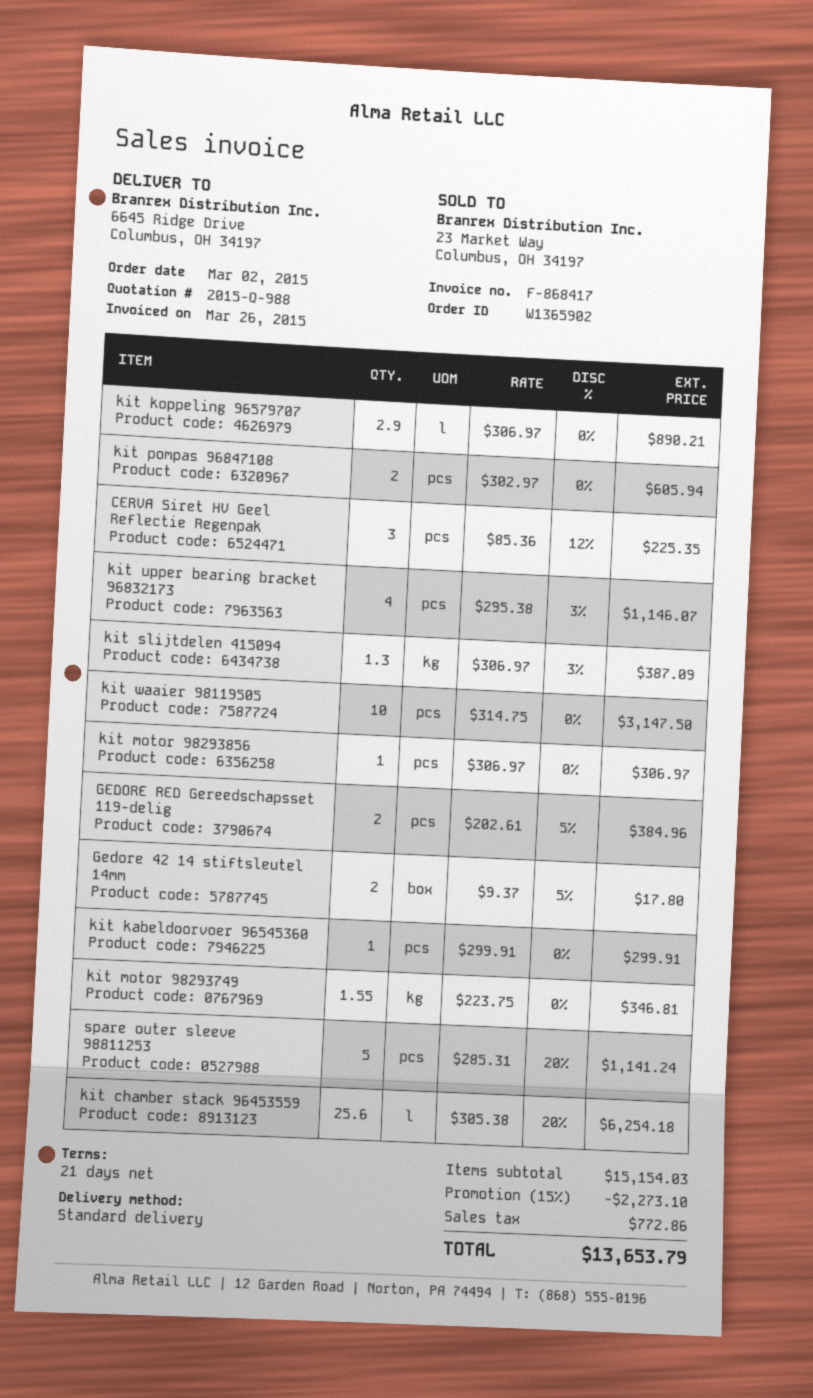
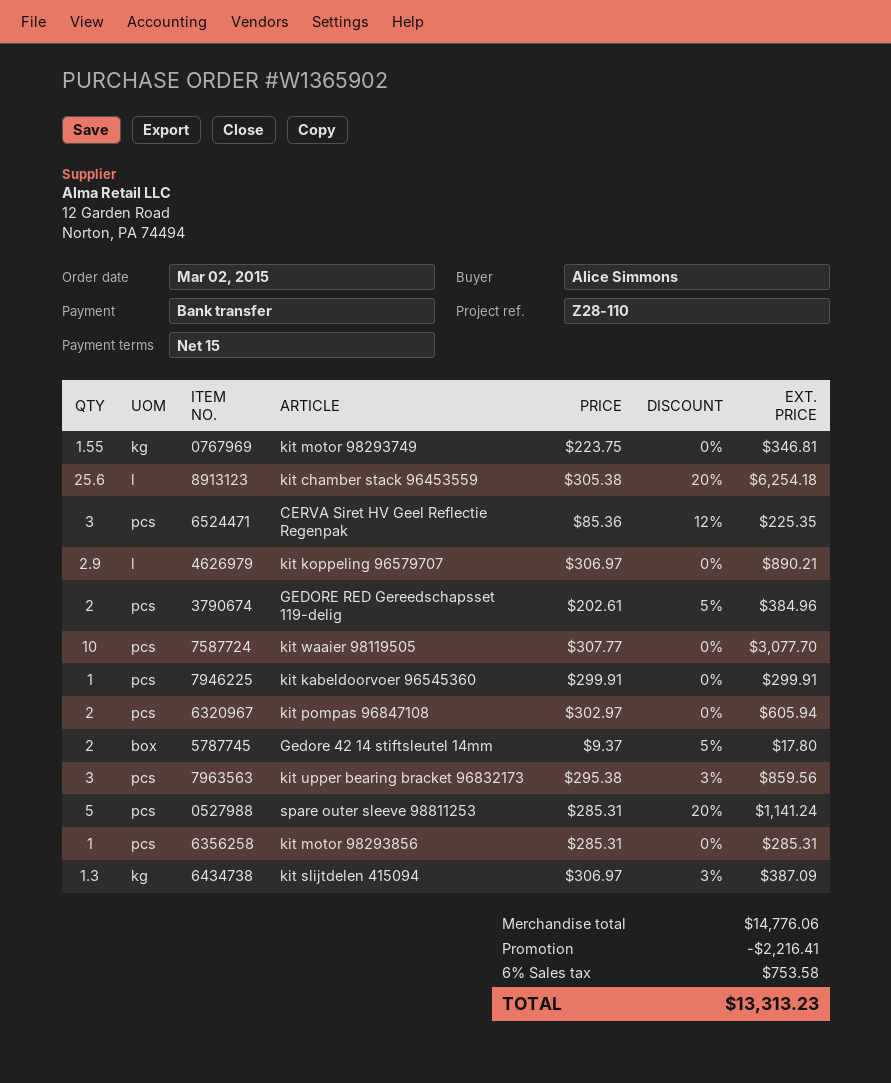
payment terms: 21 days -> 15 days
kit upper bearing bracket 96832173: 4 x 295.38 - 3% = 1146.07 -> 3 x 295.38 - 3% = 859.56
kit waaier 98119505: 10 x 314.75 = 3147.50 -> 10 x 307.77 = 3077.70
kit motor 98293856: 1 x 306.97 = 306.97 -> 1 x 285.31 = 285.31
subtotal: 15154.03 -> 14776.06
discount: 2273.10 -> 2216.41
tax: 772.86 -> 753.58
total: 13653.79 -> 13313.23

